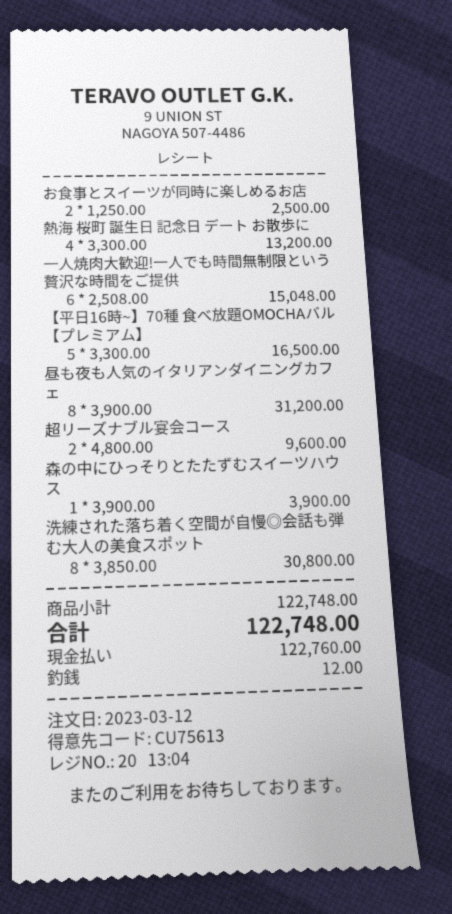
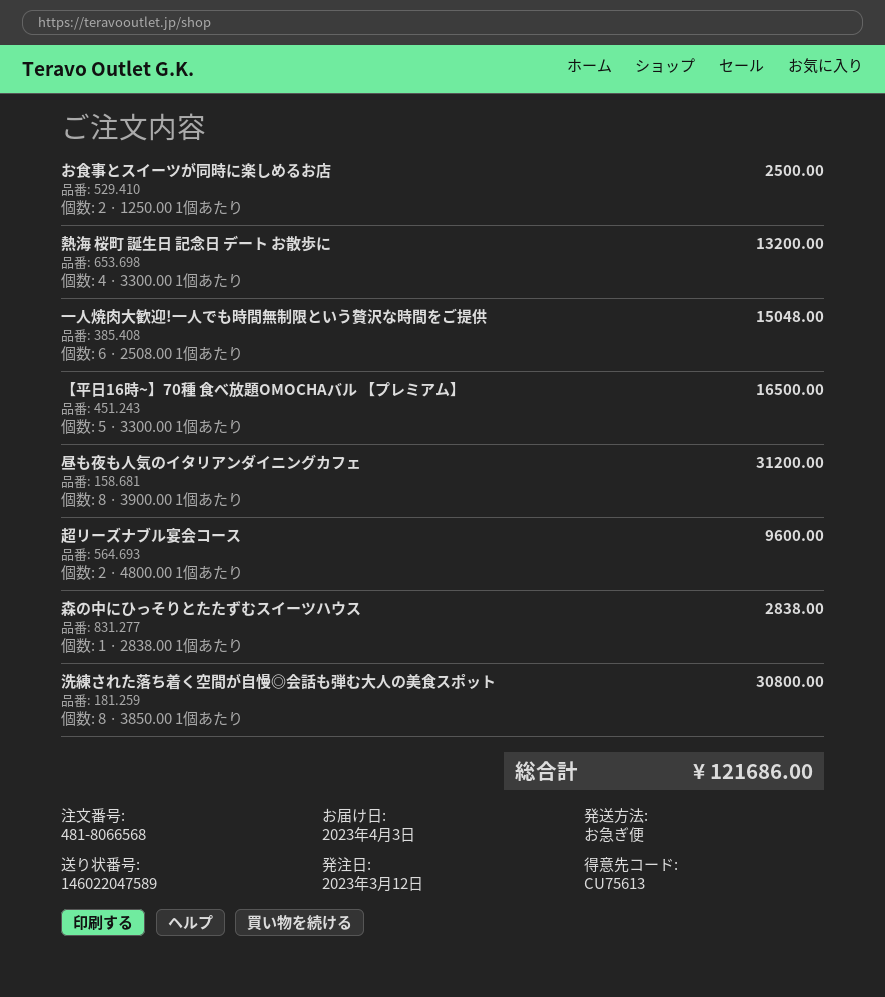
森の中にひっそりとたたずむスイーツハウス: 1 x 3900.00 = 3900.00 -> 1 x 2838.00 = 2838.00
total: 122748.00 -> 121686.00

